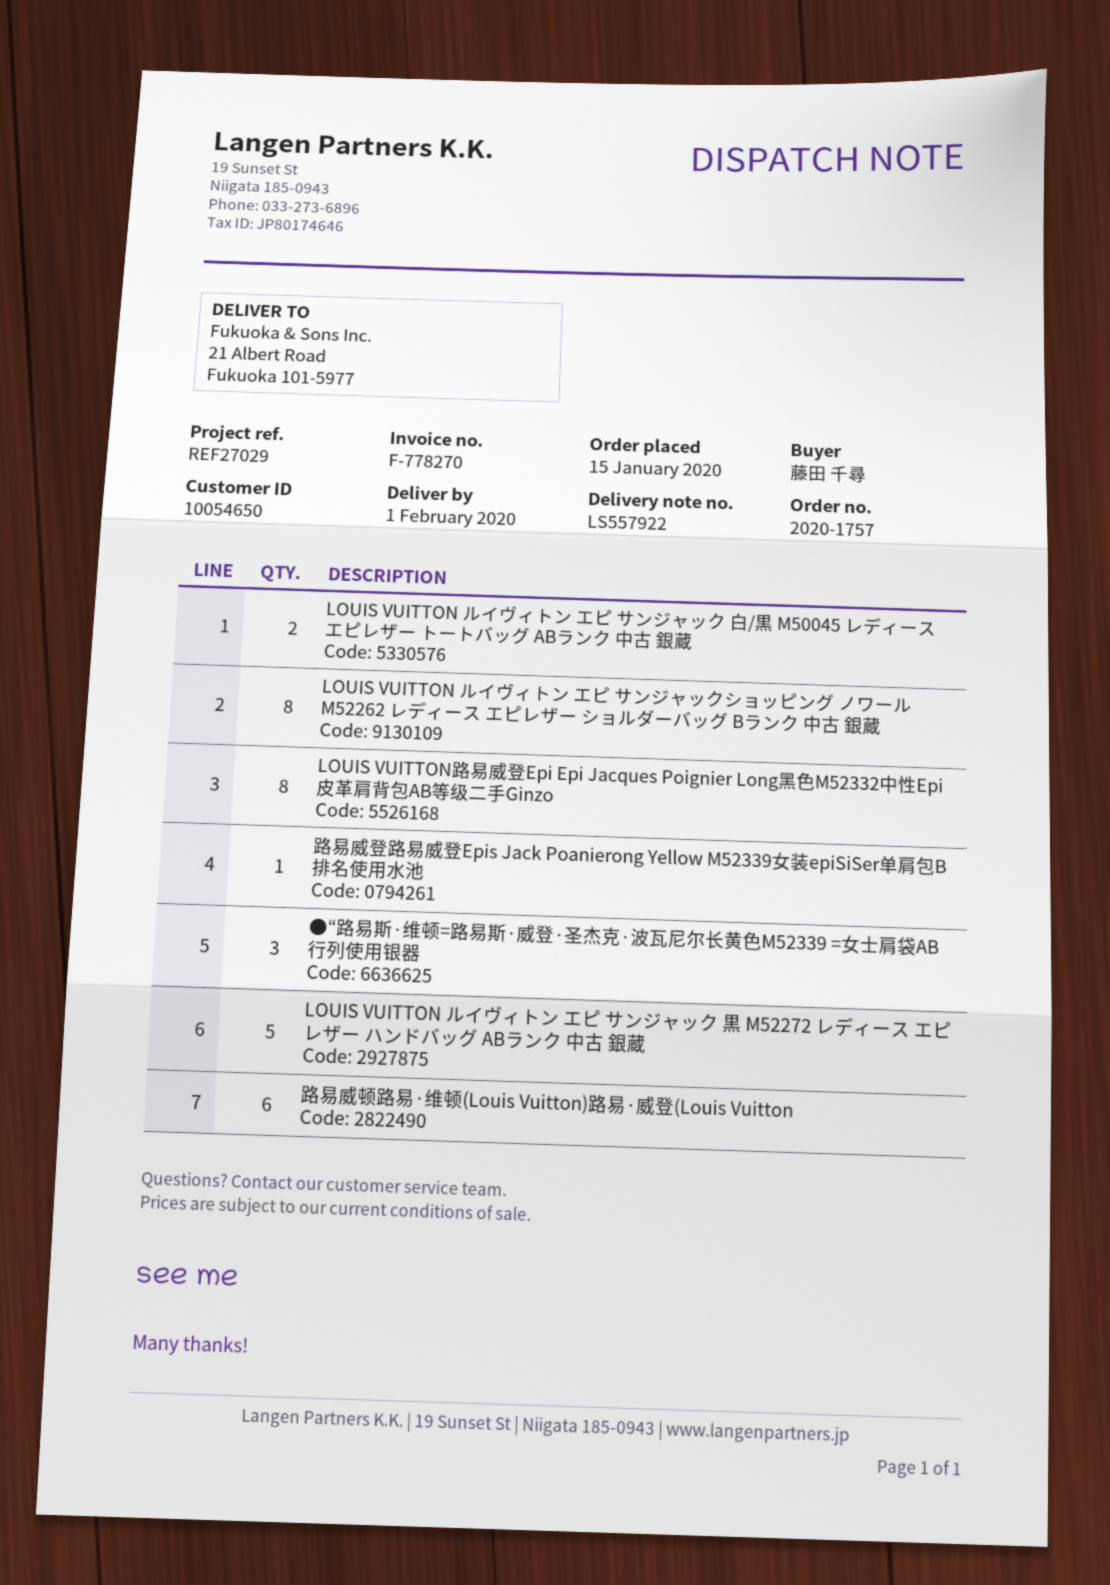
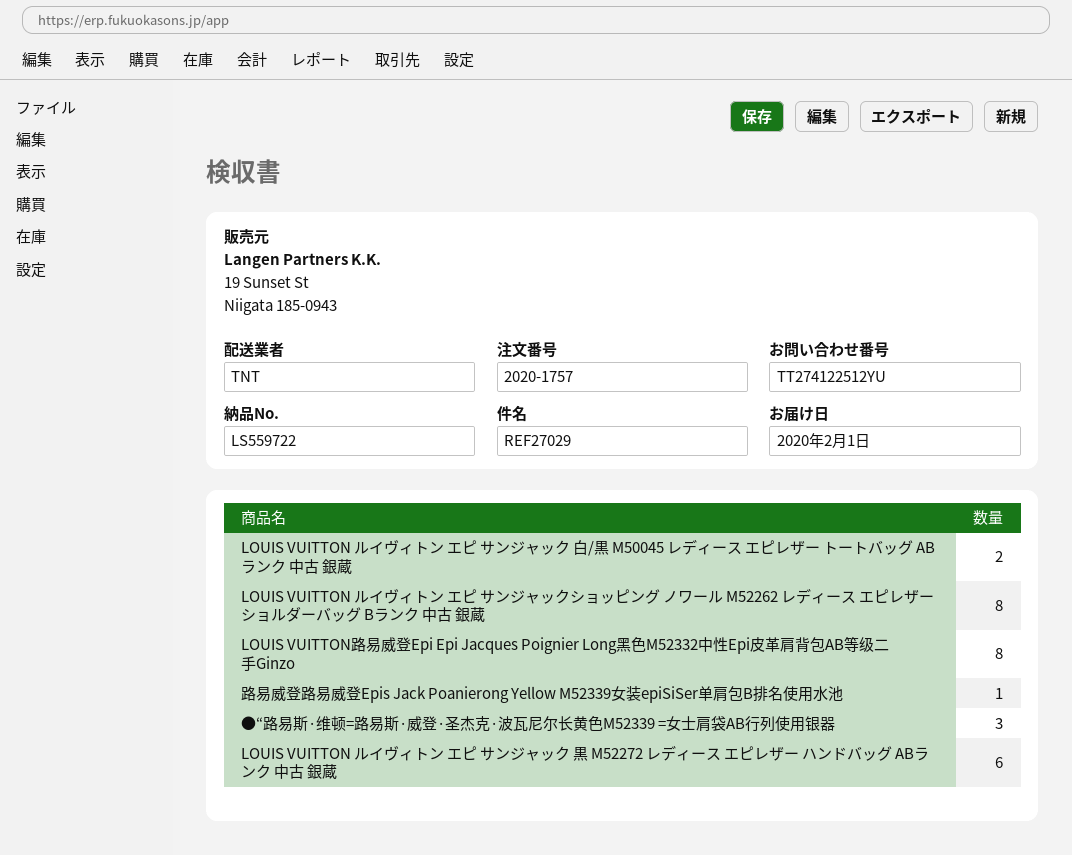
delivery note number: LS557922 -> LS559722
LOUIS VUITTON ルイヴィトン エピ サンジャック 黒 M52272 レディース エピレザー ハンドバッグ ABランク 中古 銀蔵: 5 -> 6
路易威顿路易·维顿(Louis Vuitton)路易·威登(Louis Vuitton: 6 -> none

